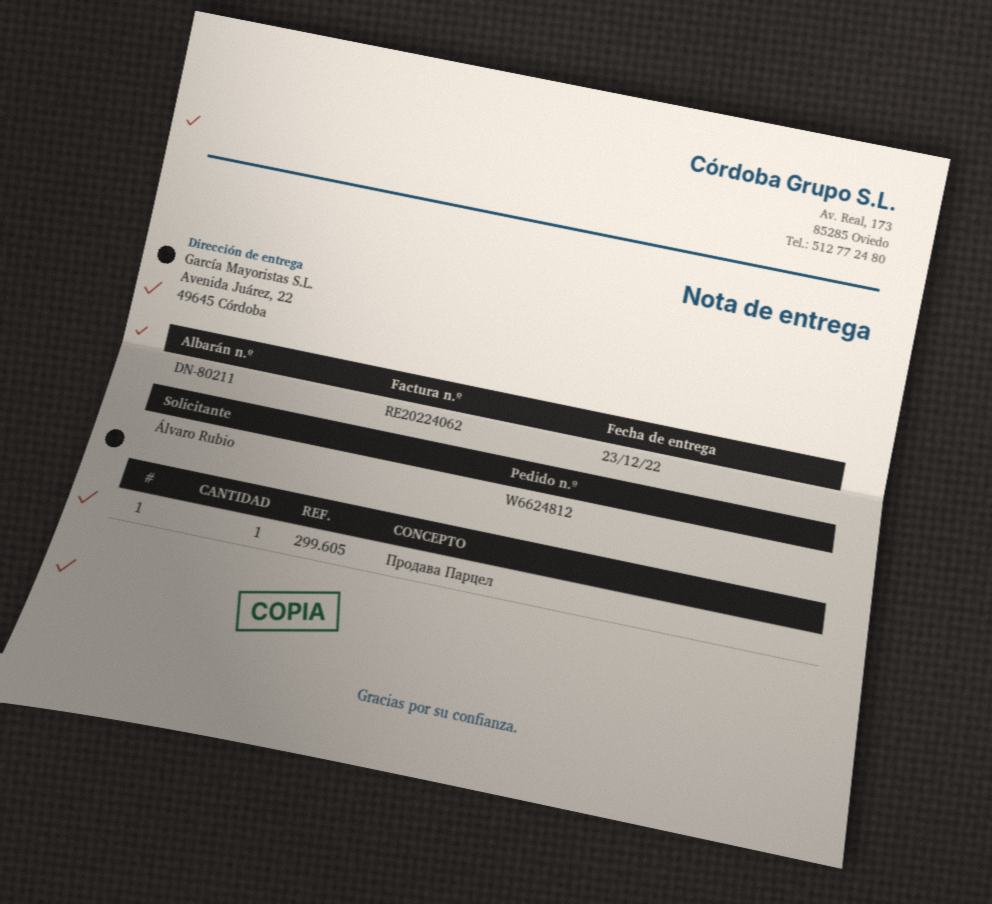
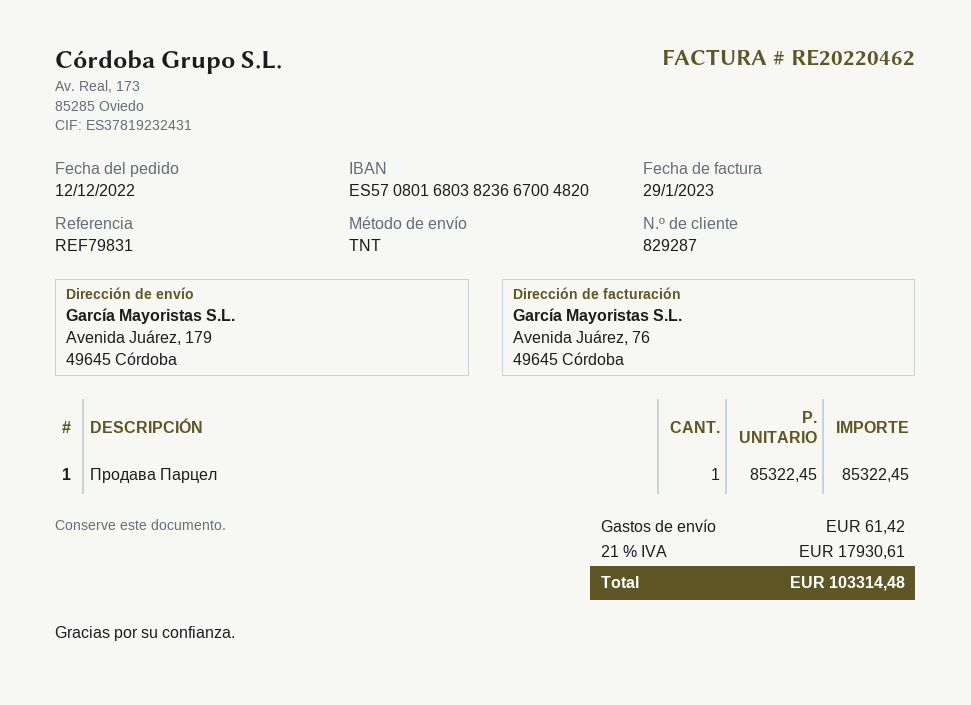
invoice number: RE20224062 -> RE20220462
ship to: Avenida Juárez, 22, 49645 Córdoba -> Avenida Juárez, 179, 49645 Córdoba

